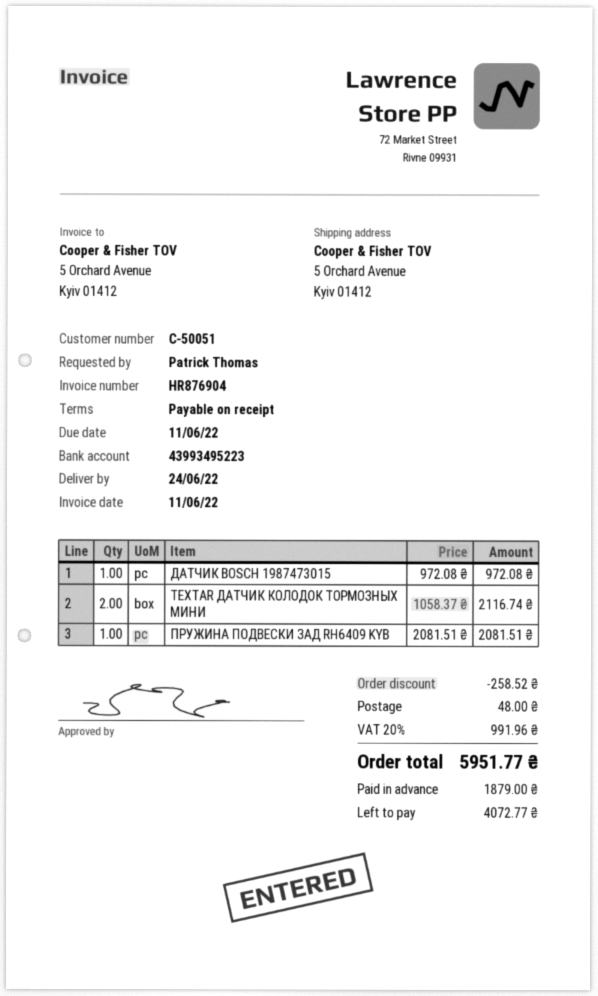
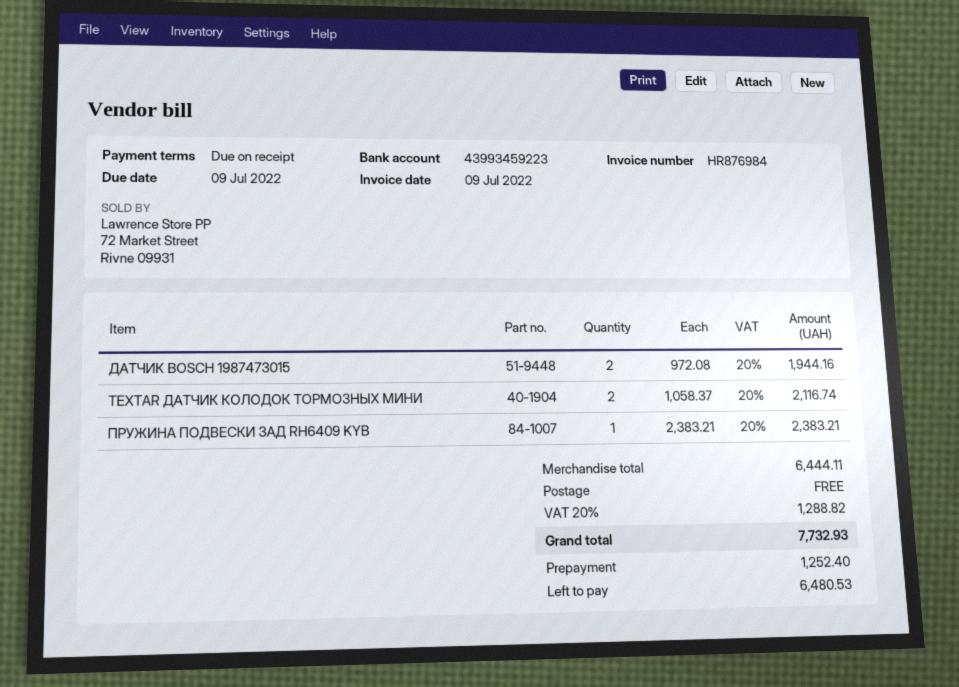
invoice number: HR876904 -> HR876984
invoice date: 2022-06-11 -> 2022-07-09
due date: 2022-06-11 -> 2022-07-09
bank account: 43993495223 -> 43993459223
ДАТЧИК BOSCH 1987473015: 1 x 972.08 = 972.08 -> 2 x 972.08 = 1944.16
ПРУЖИНА ПОДВЕСКИ ЗАД RH6409 KYB: 1 x 2081.51 = 2081.51 -> 1 x 2383.21 = 2383.21
discount: 258.52 -> none
shipping: 48.00 -> 0.00
tax: 20% = 991.96 -> 20% = 1288.82
total: 5951.77 -> 7732.93
deposit: 1879.00 -> 1252.40
balance: 4072.77 -> 6480.53

